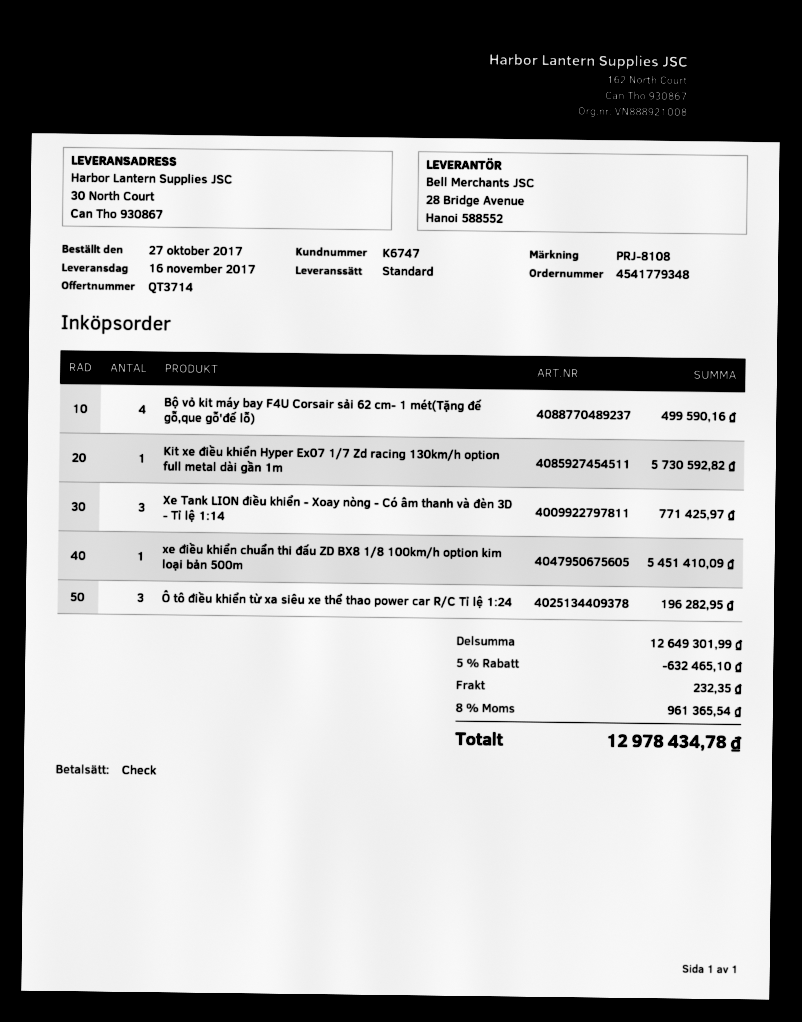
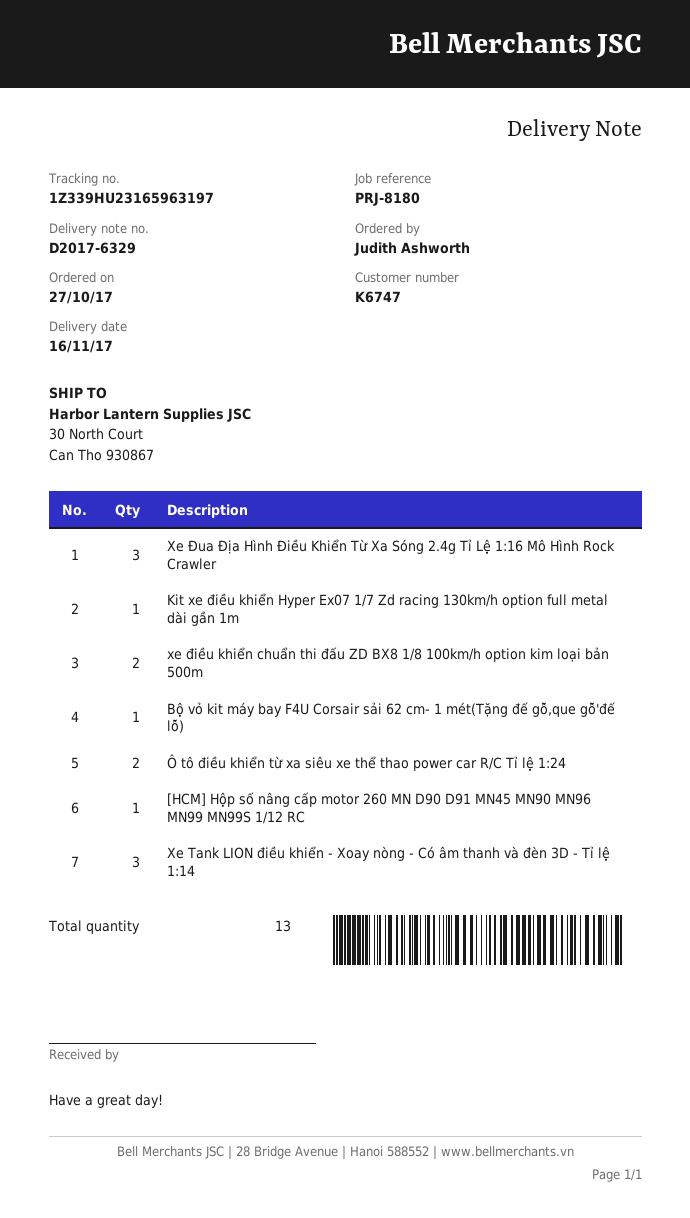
reference: PRJ-8108 -> PRJ-8180
Bộ vỏ kit máy bay F4U Corsair sải 62 cm- 1 mét(Tặng đế gỗ,que gỗ'đế lỗ): 4 -> 1
xe điều khiển chuẩn thi đấu ZD BX8 1/8 100km/h option kim loại bản 500m: 1 -> 2
Ô tô điều khiển từ xa siêu xe thể thao power car R/C Tỉ lệ 1:24: 3 -> 2
Xe Đua Địa Hình Điều Khiển Từ Xa Sóng 2.4g Tỉ Lệ 1:16 Mô Hình Rock Crawler: none -> 3
[HCM] Hộp số nâng cấp motor 260 MN D90 D91 MN45 MN90 MN96 MN99 MN99S 1/12 RC: none -> 1

